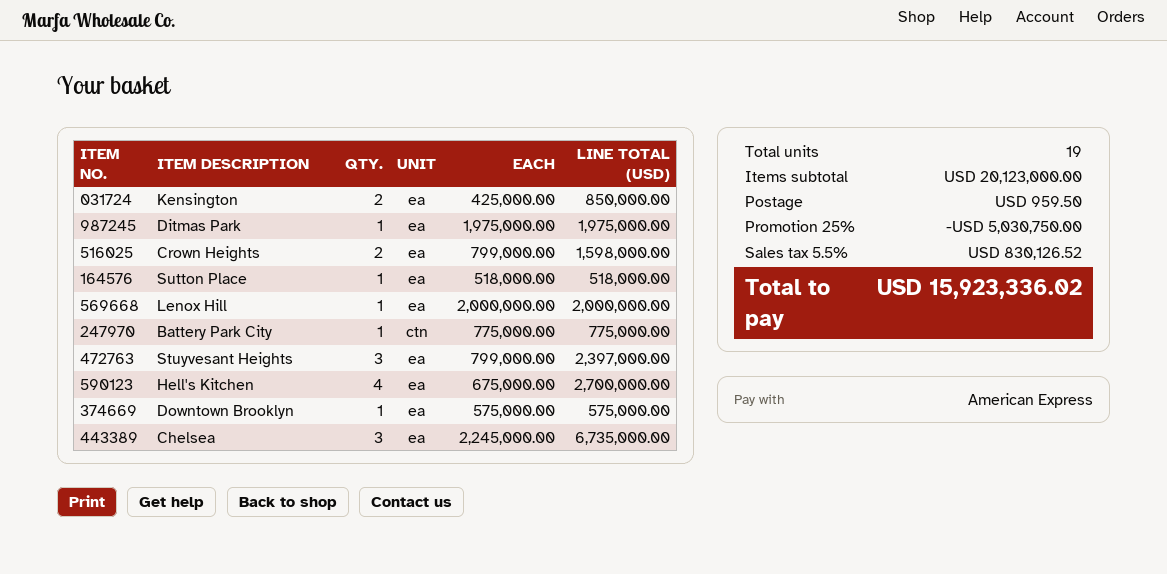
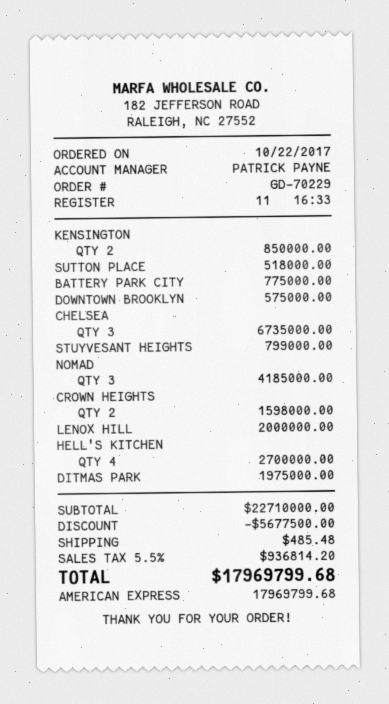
Stuyvesant Heights: 3 for 2397000.00 -> 1 for 799000.00
NOMAD: none -> 3 for 4185000.00
subtotal: 20123000.00 -> 22710000.00
discount: 5030750.00 -> 5677500.00
shipping: 959.50 -> 485.48
tax: 5.5% = 830126.52 -> 5.5% = 936814.20
total: 15923336.02 -> 17969799.68

